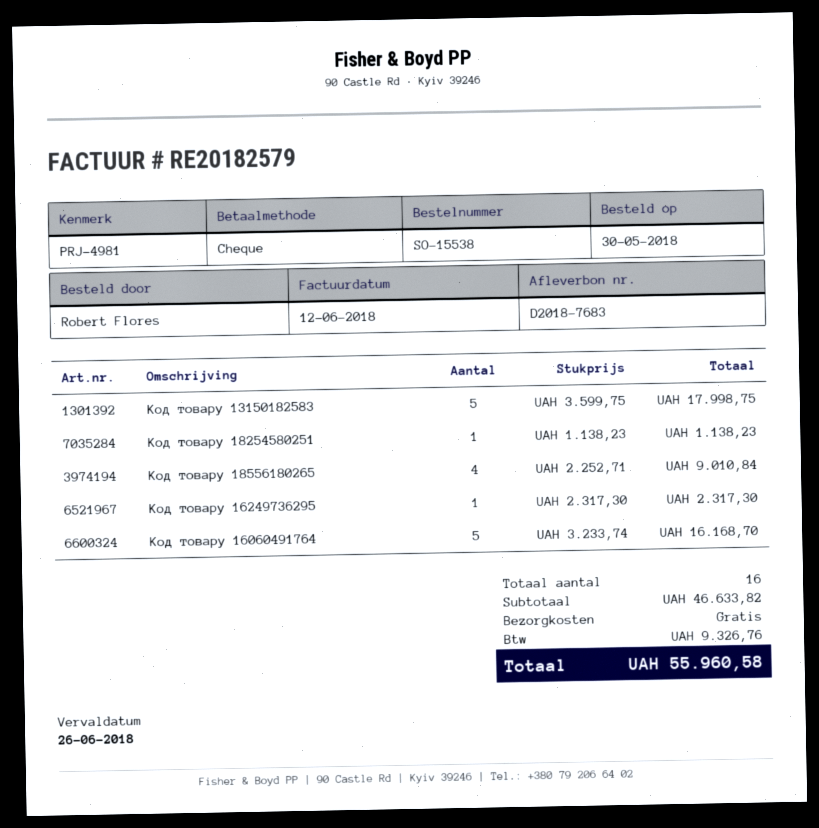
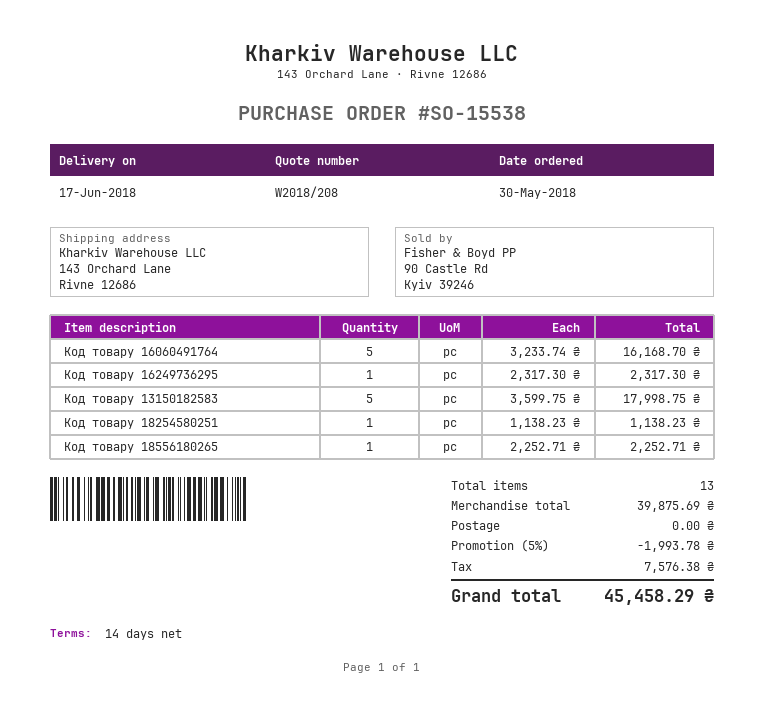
Код товару 18556180265: 4 x 2252.71 = 9010.84 -> 1 x 2252.71 = 2252.71
total quantity: 16 -> 13
subtotal: 46633.82 -> 39875.69
discount: none -> 5% = 1993.78
tax: 9326.76 -> 7576.38
total: 55960.58 -> 45458.29

